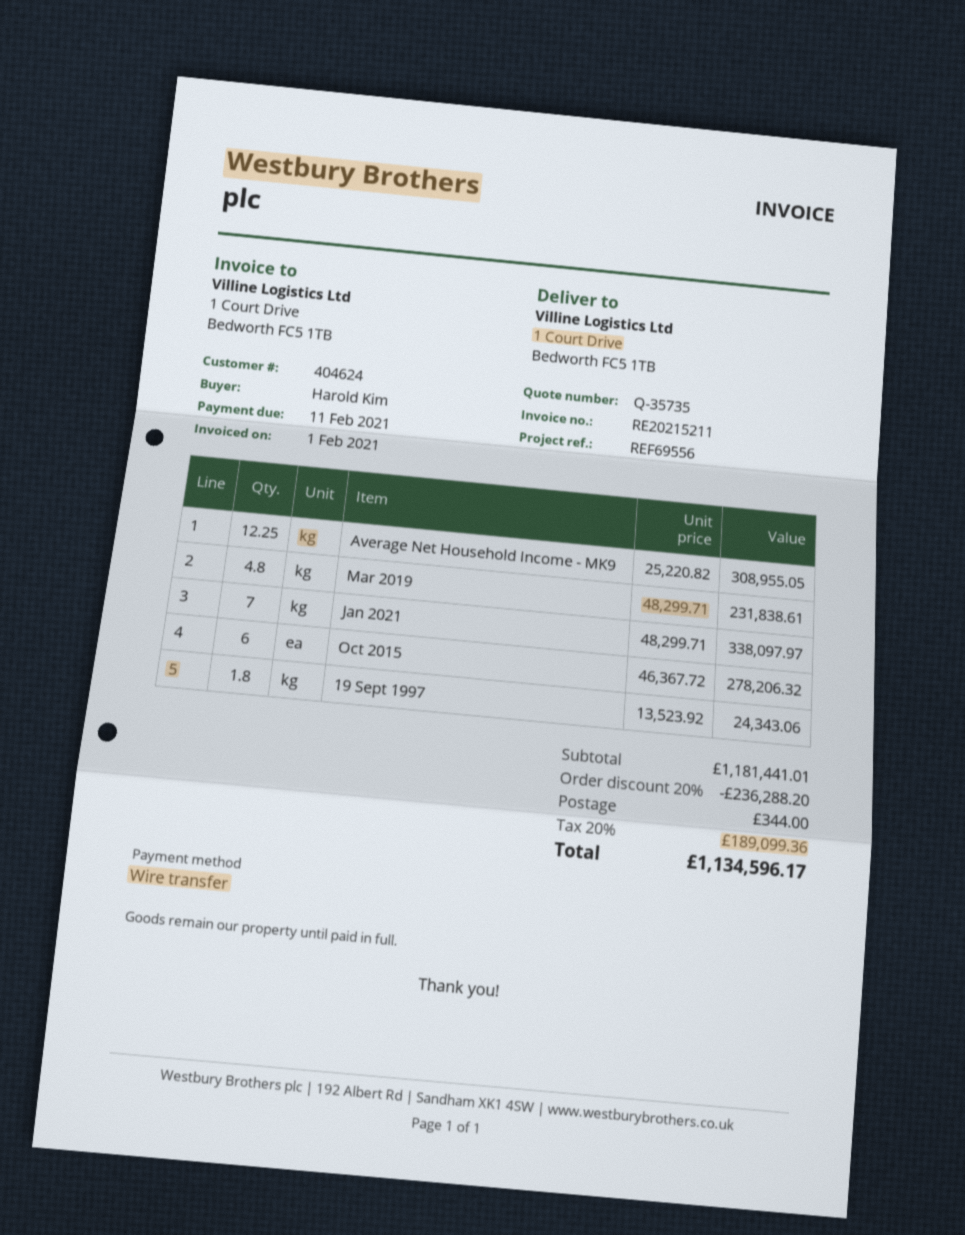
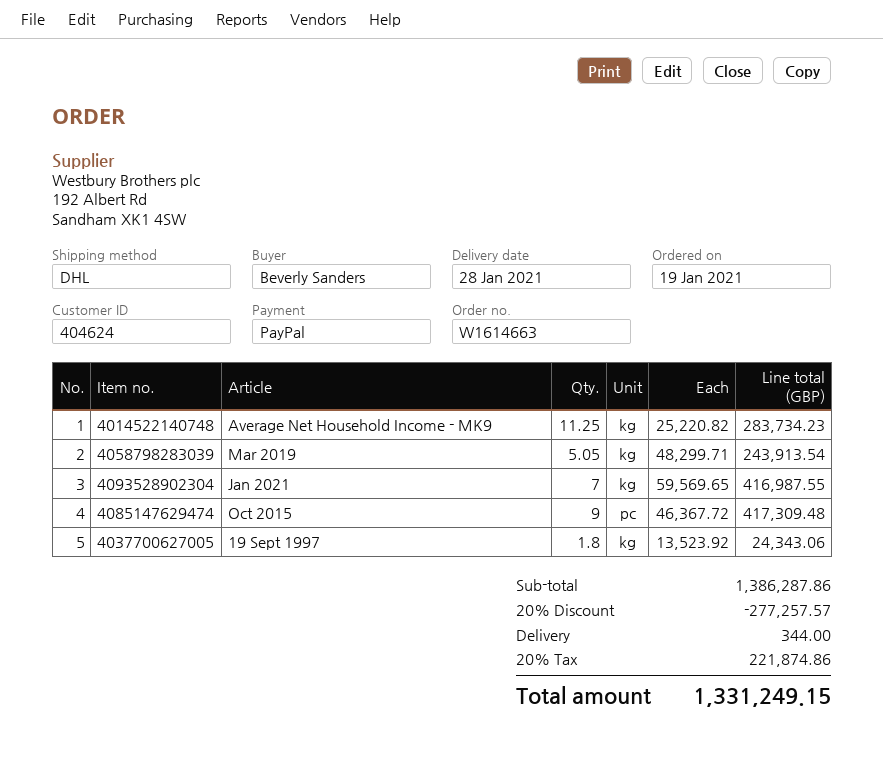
ordered by: Harold Kim -> Beverly Sanders
payment method: bank transfer -> PayPal
Average Net Household Income - MK9: 12.25 x 25220.82 = 308955.05 -> 11.25 x 25220.82 = 283734.23
Mar 2019: 4.8 x 48299.71 = 231838.61 -> 5.05 x 48299.71 = 243913.54
Jan 2021: 7 x 48299.71 = 338097.97 -> 7 x 59569.65 = 416987.55
Oct 2015: 6 x 46367.72 = 278206.32 -> 9 x 46367.72 = 417309.48
subtotal: 1181441.01 -> 1386287.86
discount: 20% = 236288.20 -> 20% = 277257.57
tax: 20% = 189099.36 -> 20% = 221874.86
total: 1134596.17 -> 1331249.15

